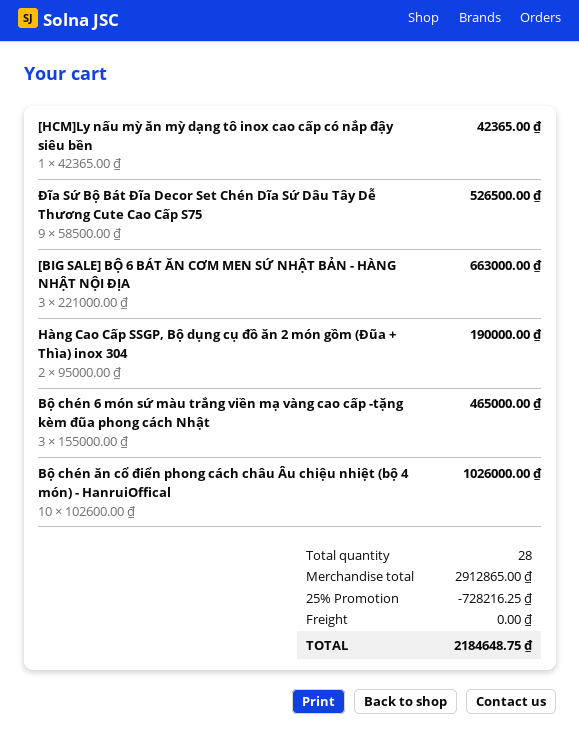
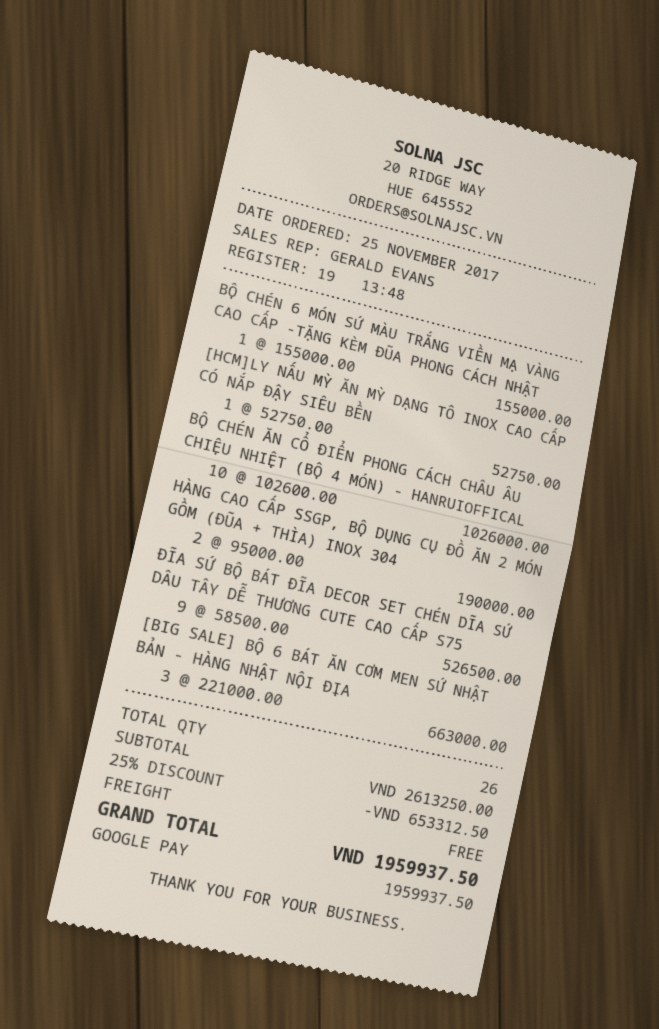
[HCM]Ly nấu mỳ ăn mỳ dạng tô inox cao cấp có nắp đậy siêu bền: 1 x 42365.00 = 42365.00 -> 1 x 52750.00 = 52750.00
Bộ chén 6 món sứ màu trắng viền mạ vàng cao cấp -tặng kèm đũa phong cách Nhật: 3 x 155000.00 = 465000.00 -> 1 x 155000.00 = 155000.00
total quantity: 28 -> 26
subtotal: 2912865.00 -> 2613250.00
discount: 25% = 728216.25 -> 25% = 653312.50
total: 2184648.75 -> 1959937.50

